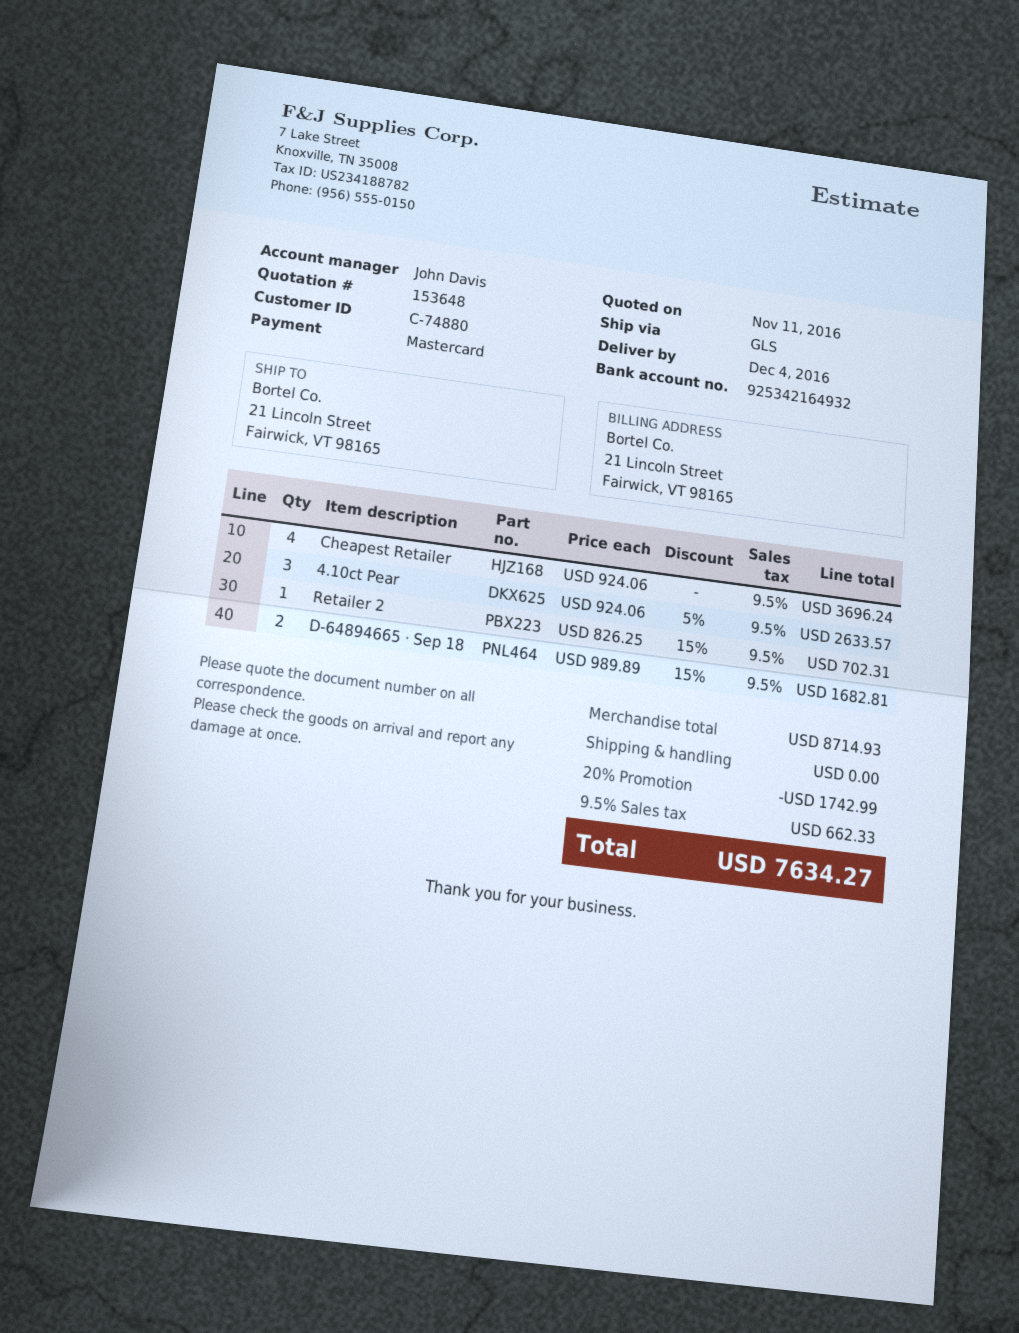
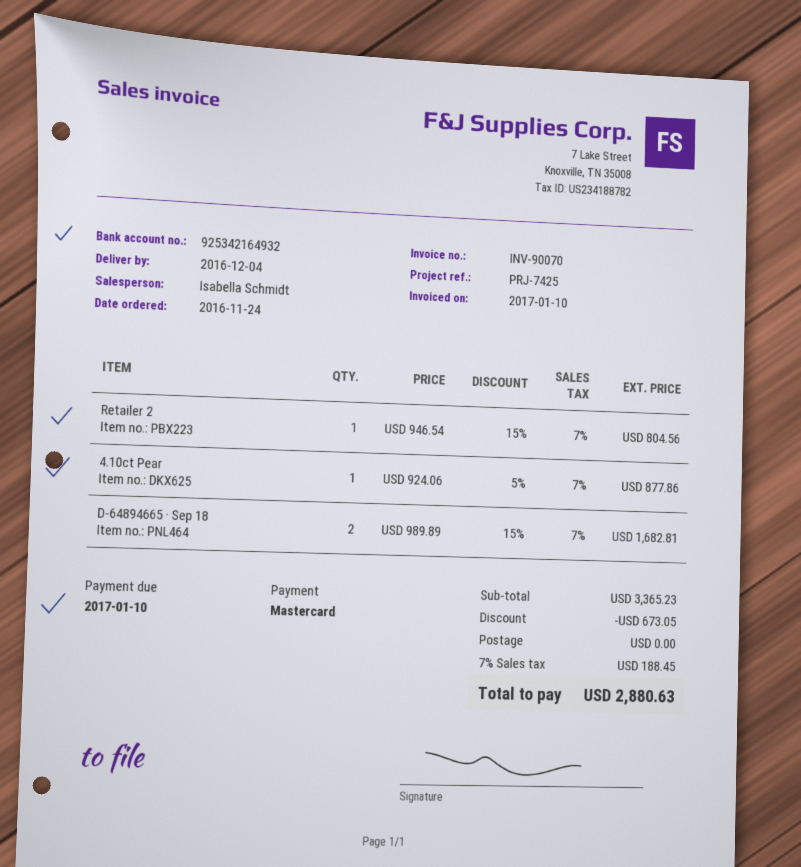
sales rep: John Davis -> Isabella Schmidt
Cheapest Retailer: 4 x 924.06 = 3696.24 -> none
4.10ct Pear: 3 x 924.06 - 5% = 2633.57 -> 1 x 924.06 - 5% = 877.86
Retailer 2: 1 x 826.25 - 15% = 702.31 -> 1 x 946.54 - 15% = 804.56
subtotal: 8714.93 -> 3365.23
discount: 1742.99 -> 673.05
tax: 9.5% = 662.33 -> 7% = 188.45
total: 7634.27 -> 2880.63

